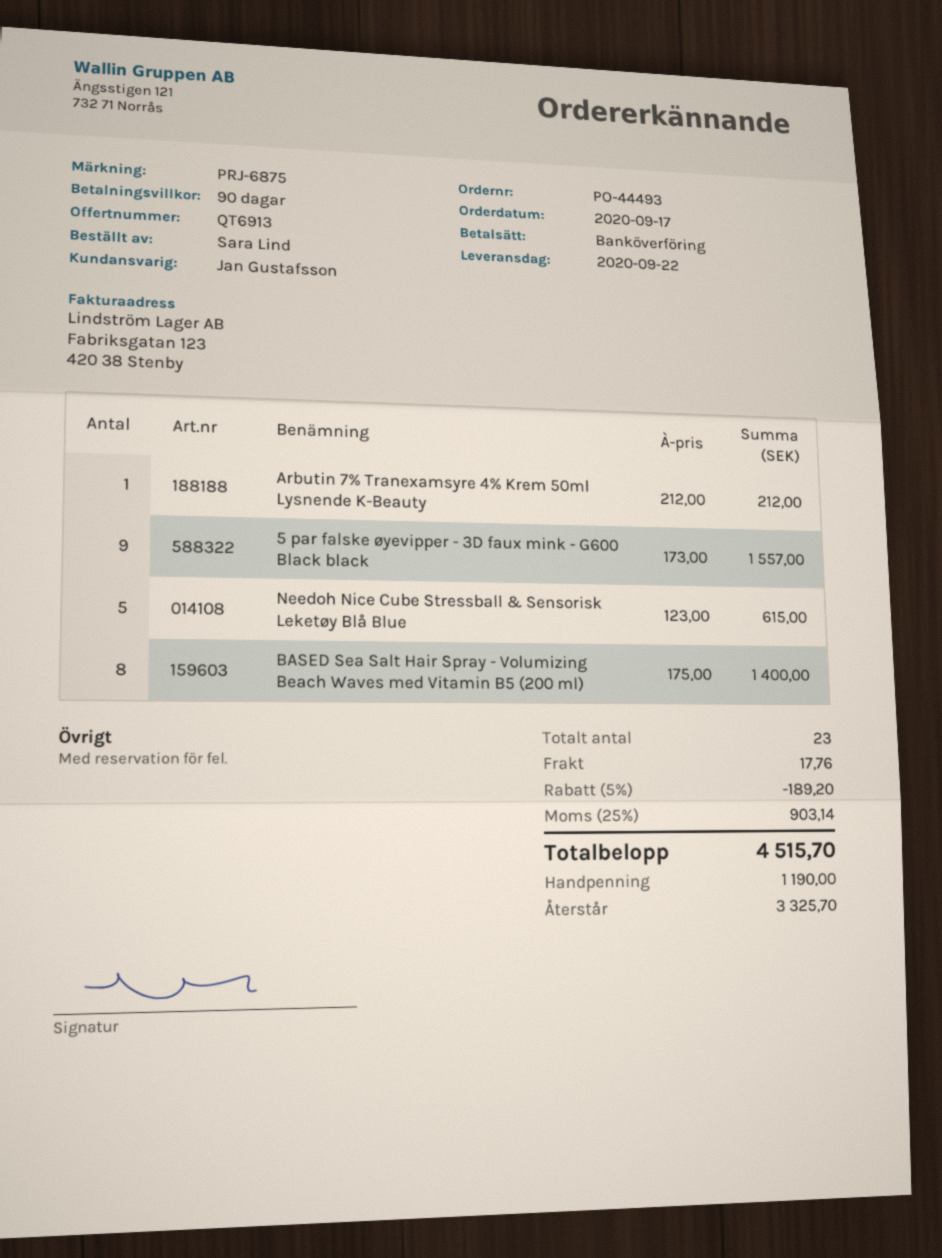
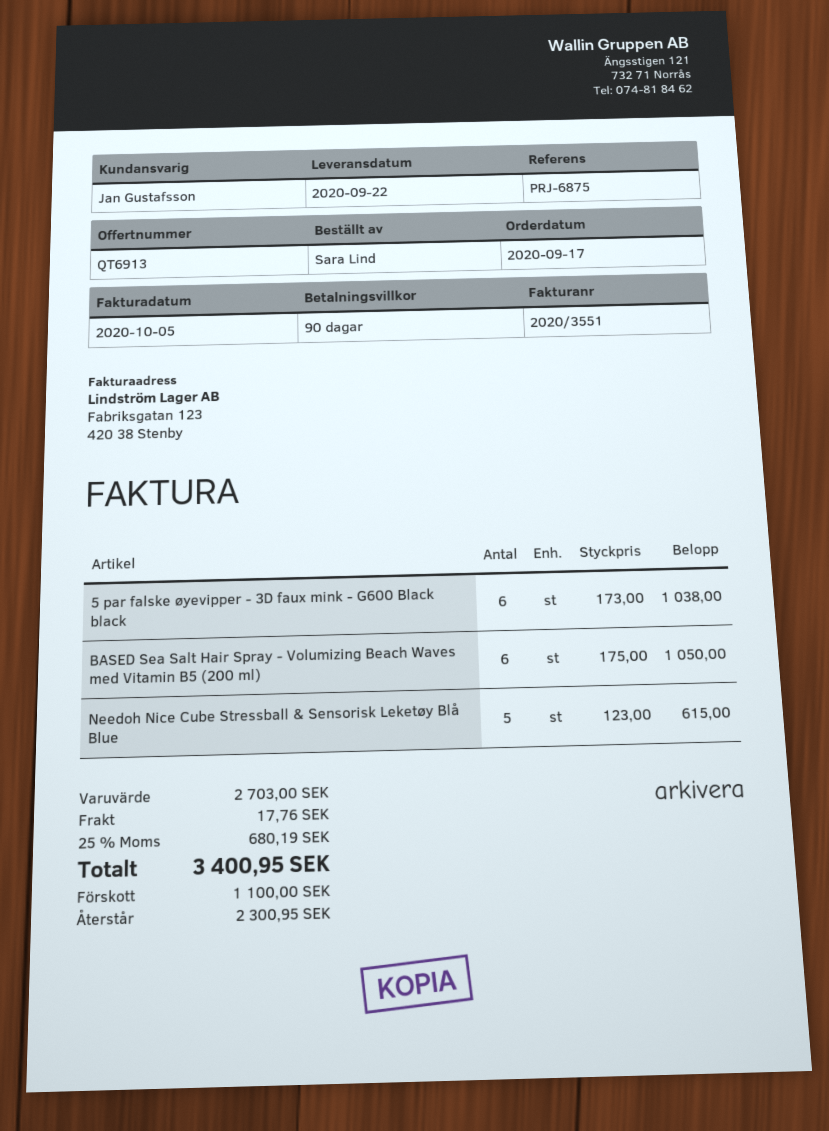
Arbutin 7% Tranexamsyre 4% Krem 50ml Lysnende K-Beauty: 1 x 212.00 = 212.00 -> none
5 par falske øyevipper - 3D faux mink - G600 Black black: 9 x 173.00 = 1557.00 -> 6 x 173.00 = 1038.00
BASED Sea Salt Hair Spray - Volumizing Beach Waves med Vitamin B5 (200 ml): 8 x 175.00 = 1400.00 -> 6 x 175.00 = 1050.00
discount: 5% = 189.20 -> none
tax: 25% = 903.14 -> 25% = 680.19
total: 4515.70 -> 3400.95
deposit: 1190.00 -> 1100.00
balance: 3325.70 -> 2300.95

